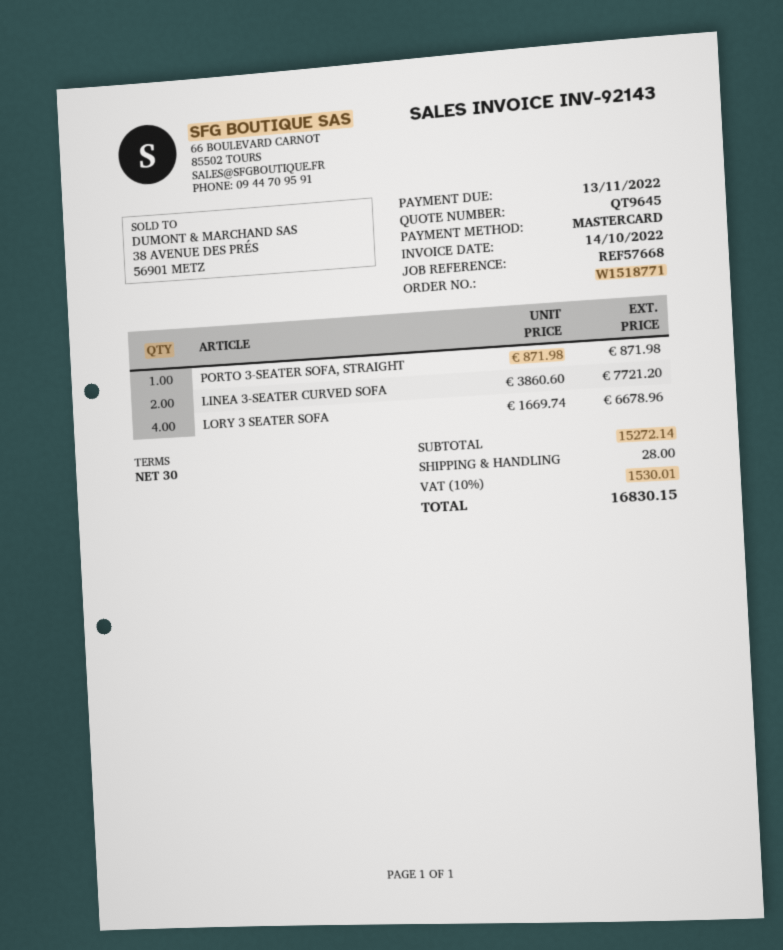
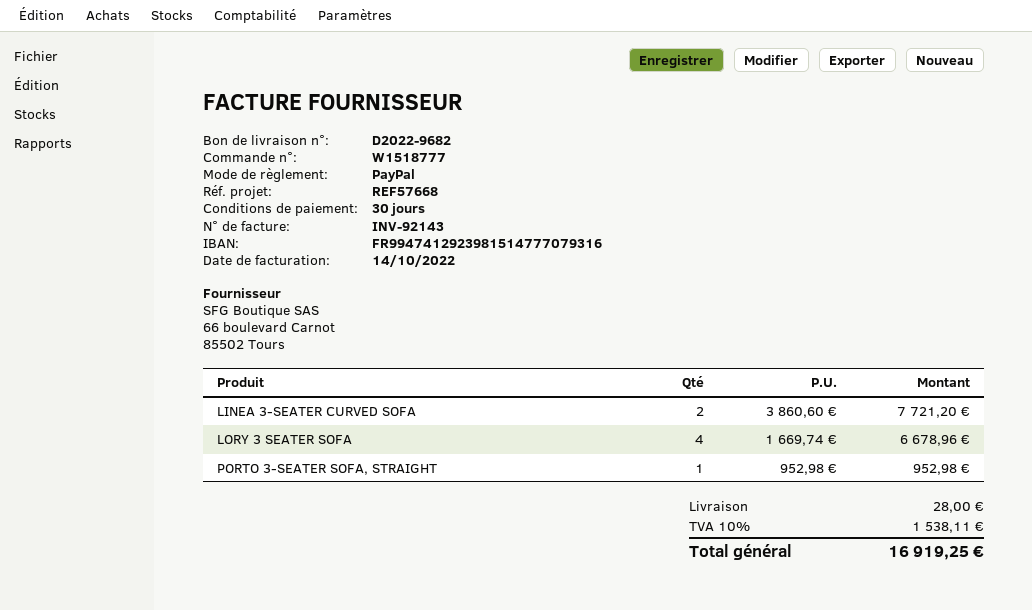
order number: W1518771 -> W1518777
payment method: Mastercard -> PayPal
PORTO 3-SEATER SOFA, STRAIGHT: 1 x 871.98 = 871.98 -> 1 x 952.98 = 952.98
tax: 10% = 1530.01 -> 10% = 1538.11
total: 16830.15 -> 16919.25

